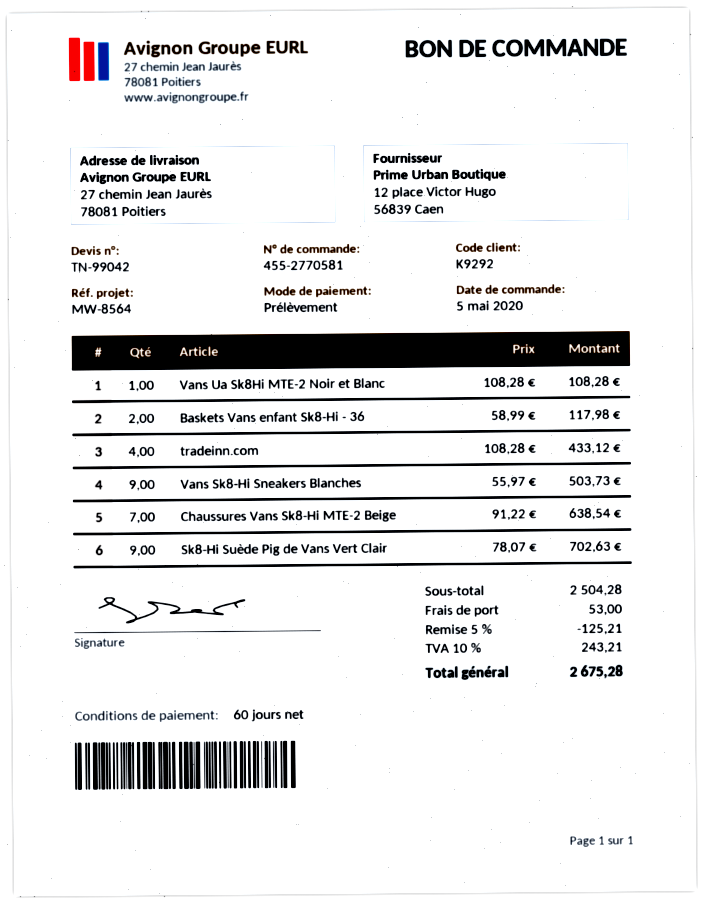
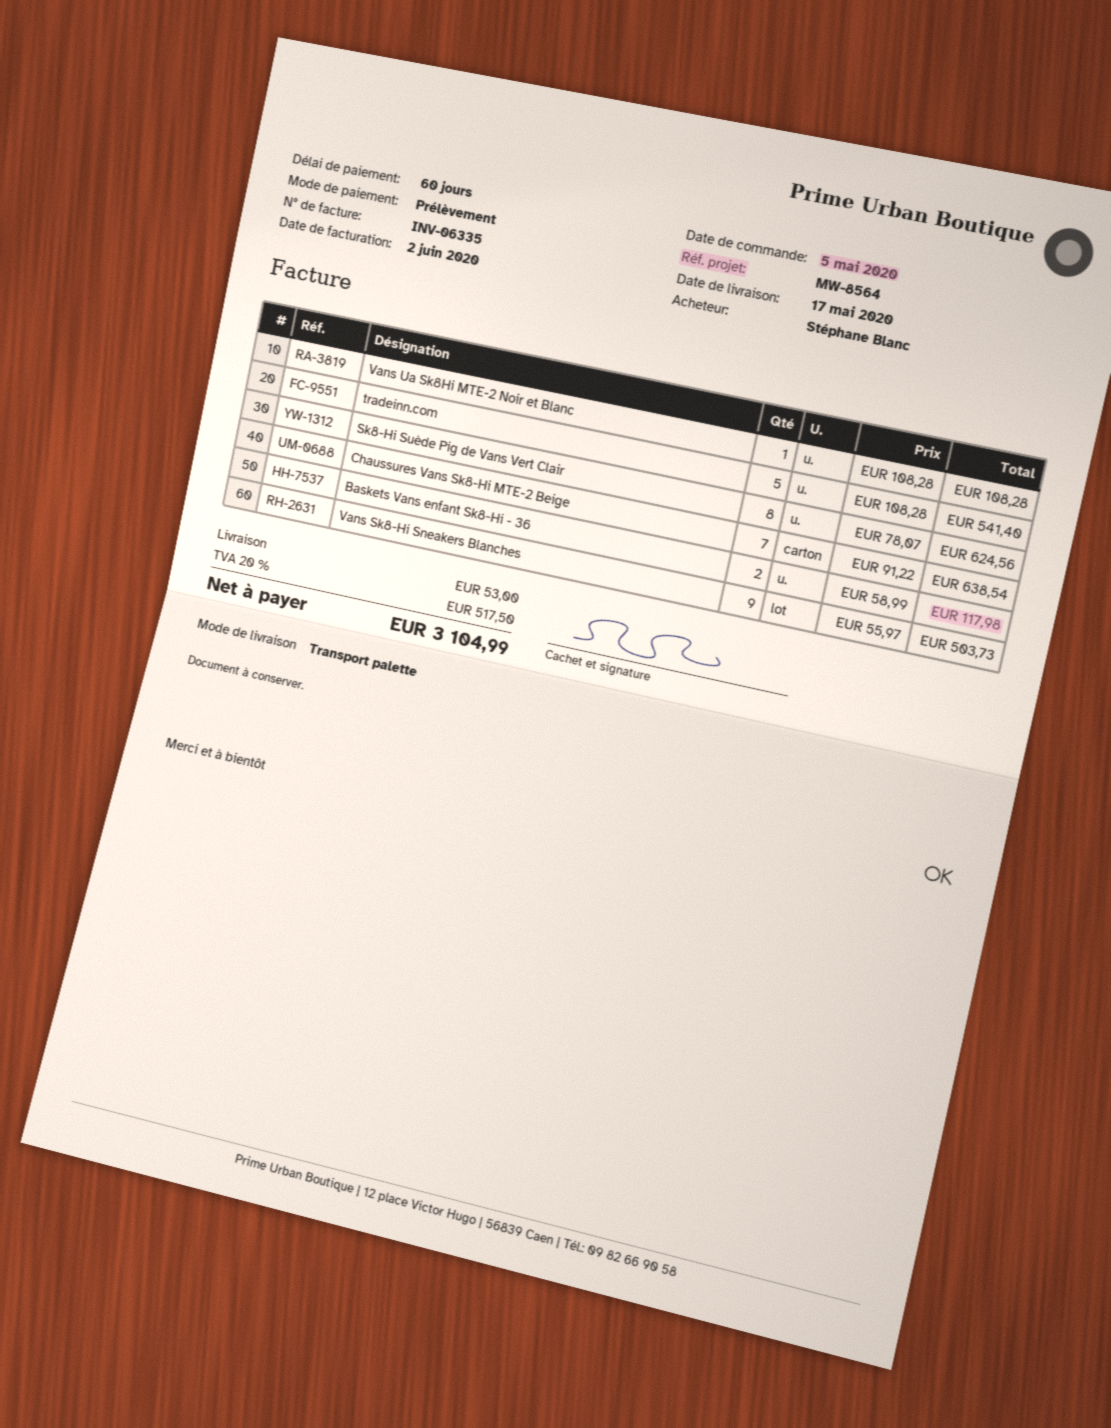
tradeinn.com: 4 x 108.28 = 433.12 -> 5 x 108.28 = 541.40
Sk8-Hi Suède Pig de Vans Vert Clair: 9 x 78.07 = 702.63 -> 8 x 78.07 = 624.56
discount: 5% = 125.21 -> none
tax: 10% = 243.21 -> 20% = 517.50
total: 2675.28 -> 3104.99

